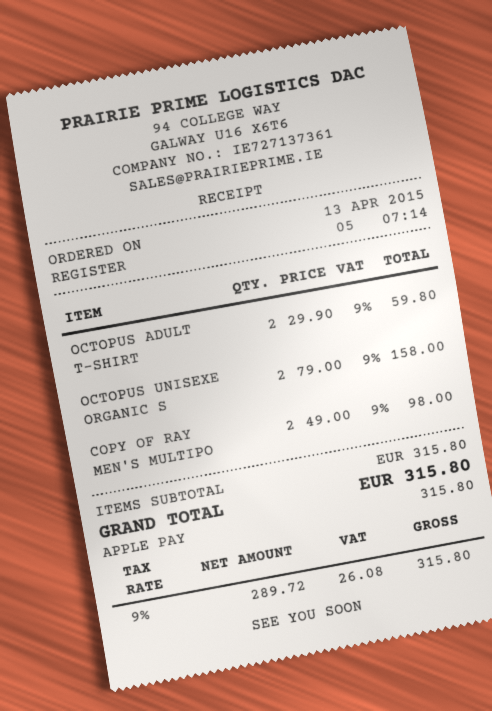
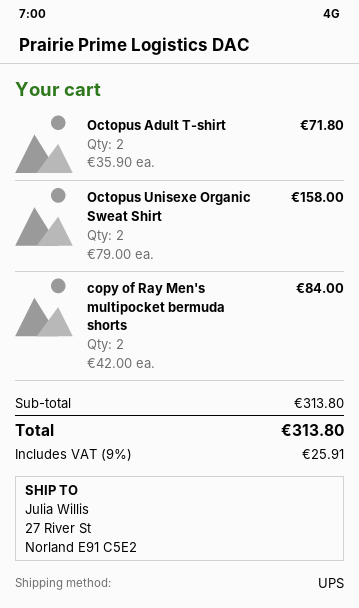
OCTOPUS ADULT T-SHIRT: 2 x 29.90 = 59.80 -> 2 x 35.90 = 71.80
COPY OF RAY MEN'S MULTIPO: 2 x 49.00 = 98.00 -> 2 x 42.00 = 84.00
subtotal: 315.80 -> 313.80
tax: 9% = 26.08 -> 9% = 25.91
total: 315.80 -> 313.80

